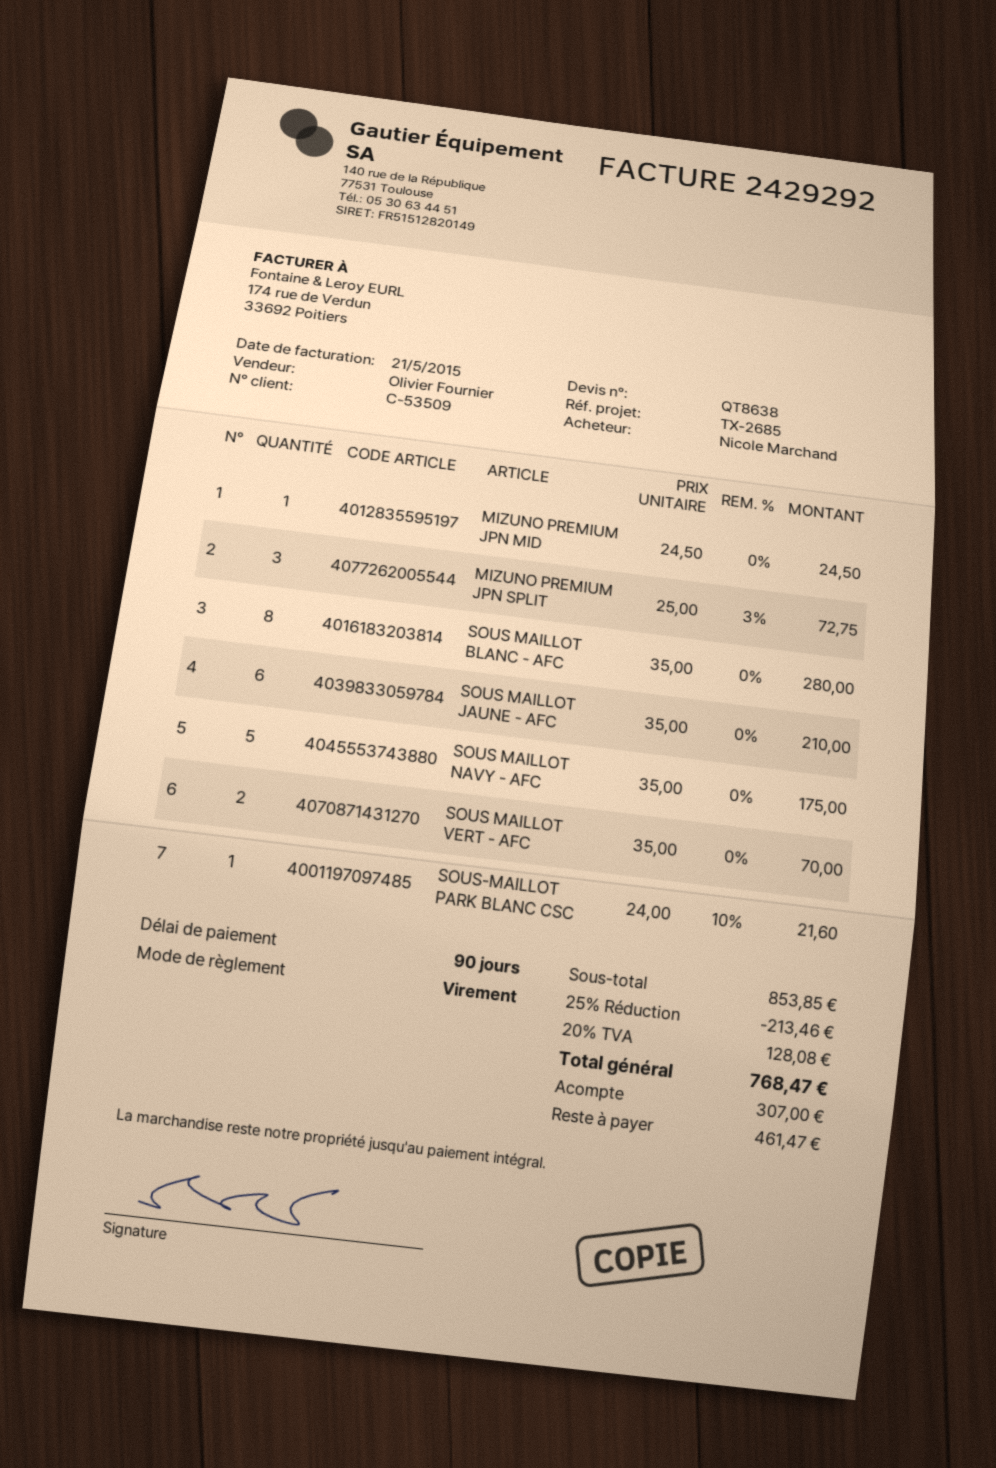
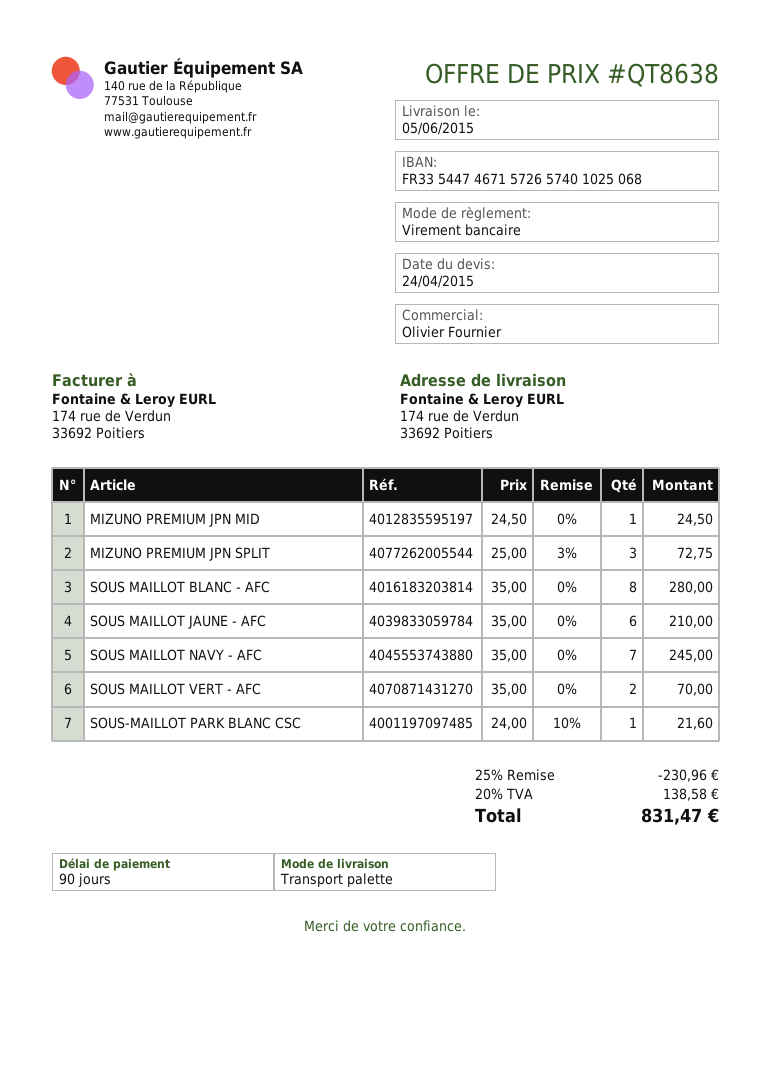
SOUS MAILLOT NAVY - AFC: 5 x 35.00 = 175.00 -> 7 x 35.00 = 245.00
discount: 25% = 213.46 -> 25% = 230.96
tax: 20% = 128.08 -> 20% = 138.58
total: 768.47 -> 831.47

